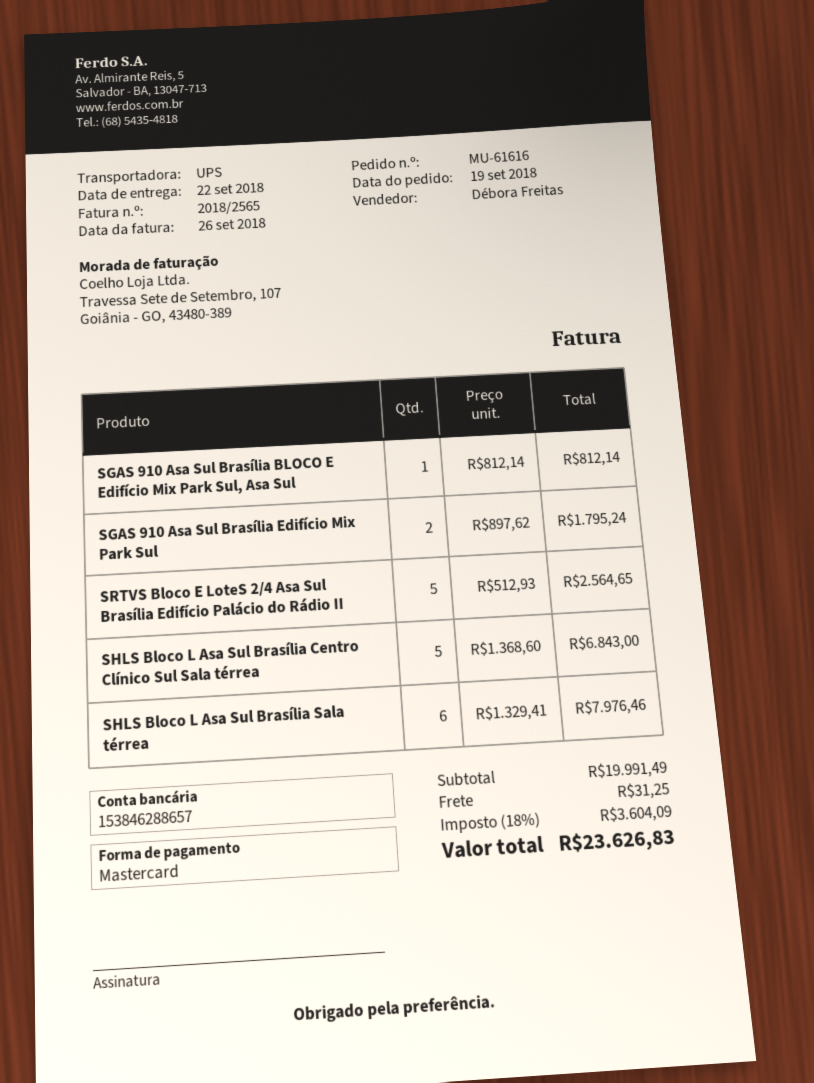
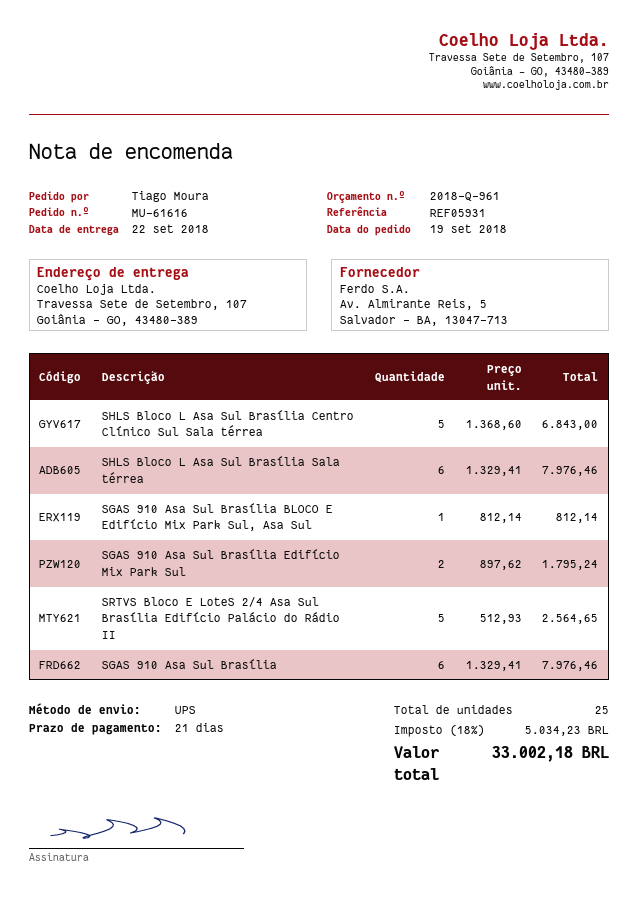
SGAS 910 Asa Sul Brasília: none -> 6 x 1329.41 = 7976.46
shipping: 31.25 -> none
tax: 18% = 3604.09 -> 18% = 5034.23
total: 23626.83 -> 33002.18

